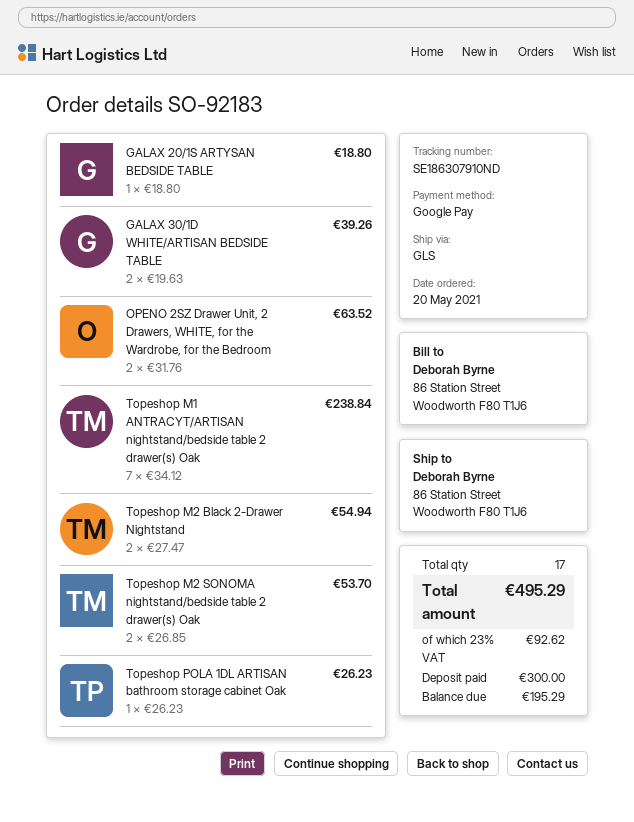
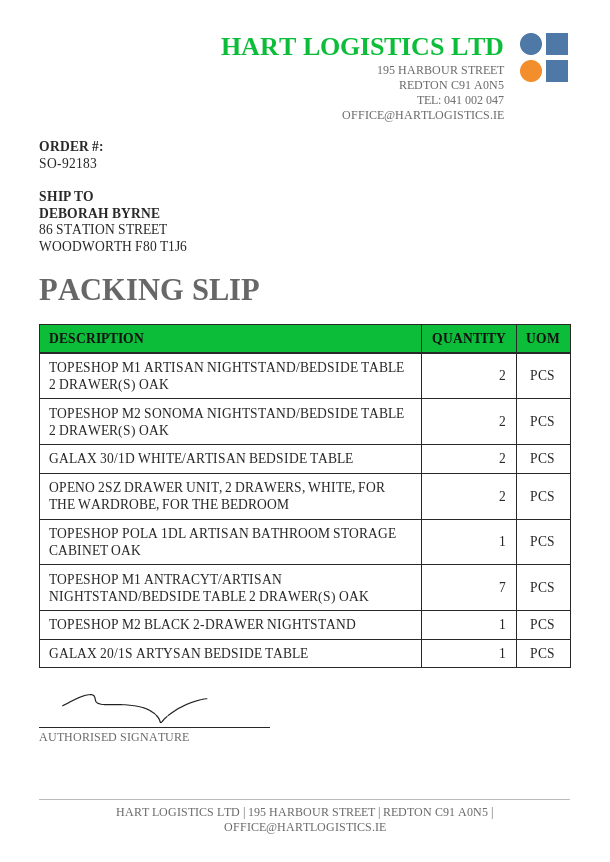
Topeshop M2 Black 2-Drawer Nightstand: 2 -> 1
TOPESHOP M1 ARTISAN NIGHTSTAND/BEDSIDE TABLE 2 DRAWER(S) OAK: none -> 2

